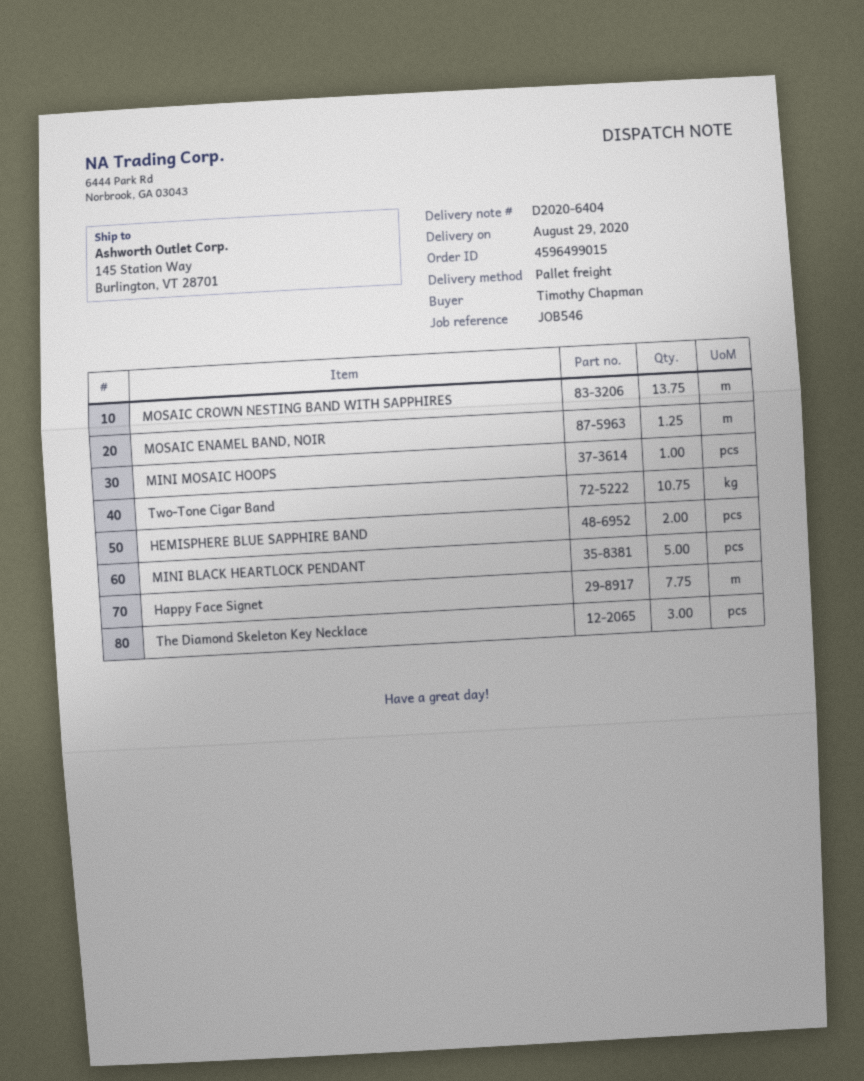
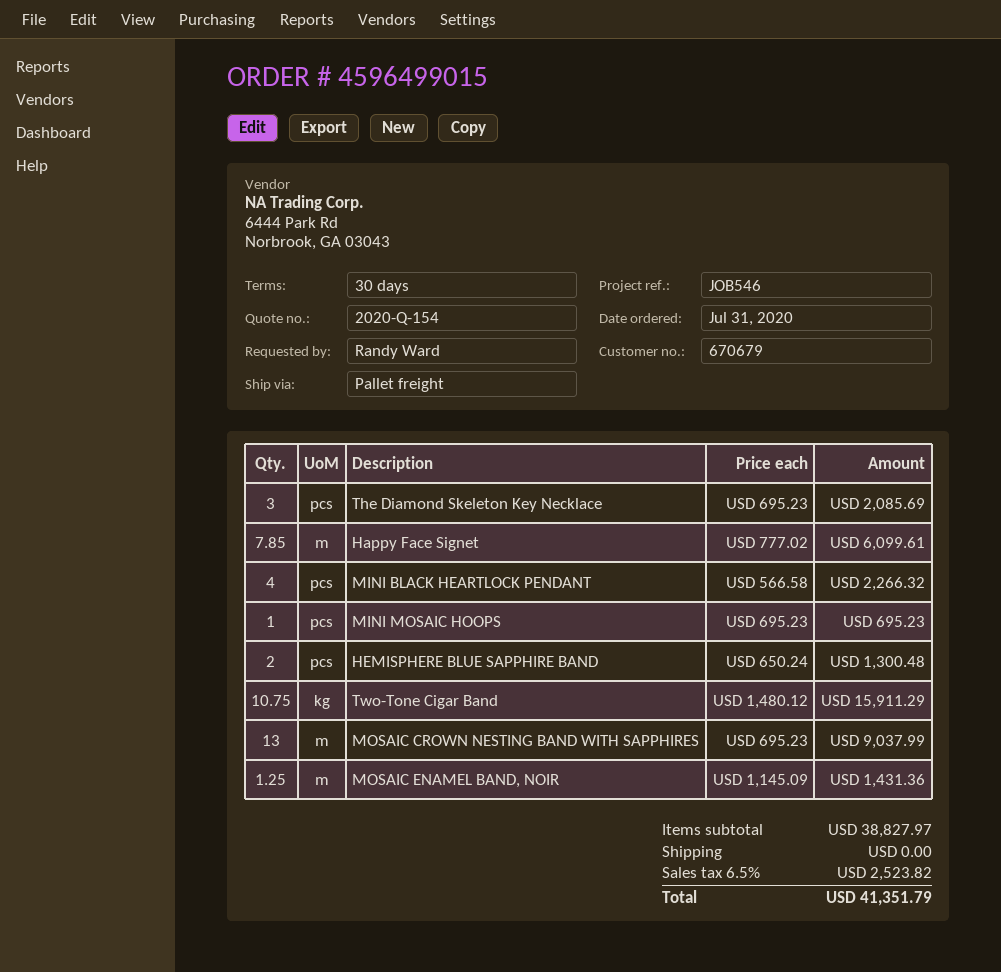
ordered by: Timothy Chapman -> Randy Ward
MOSAIC CROWN NESTING BAND WITH SAPPHIRES: 13.75 -> 13
MINI BLACK HEARTLOCK PENDANT: 5 -> 4
Happy Face Signet: 7.75 -> 7.85

